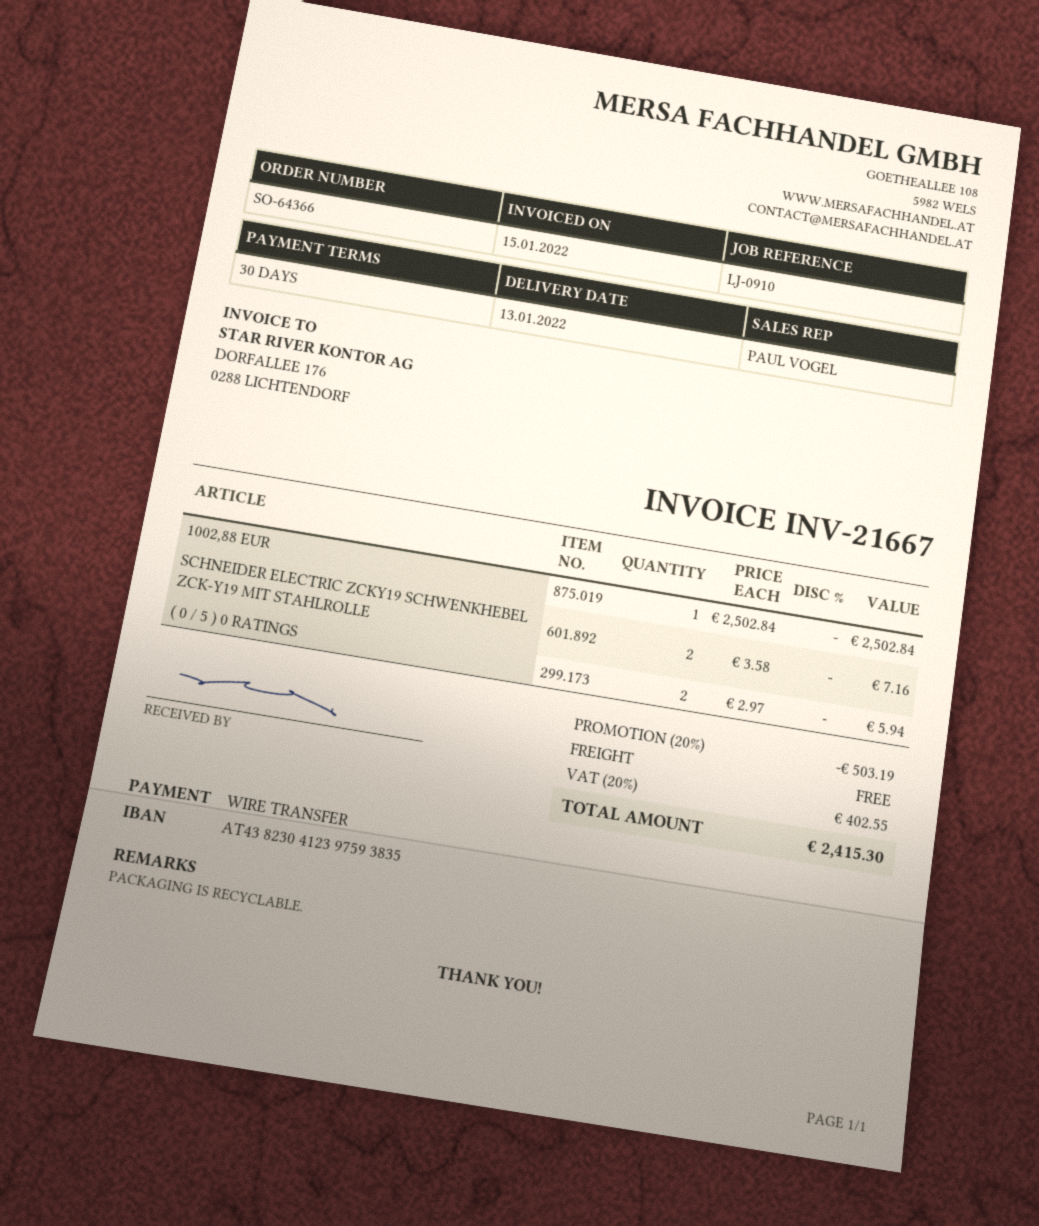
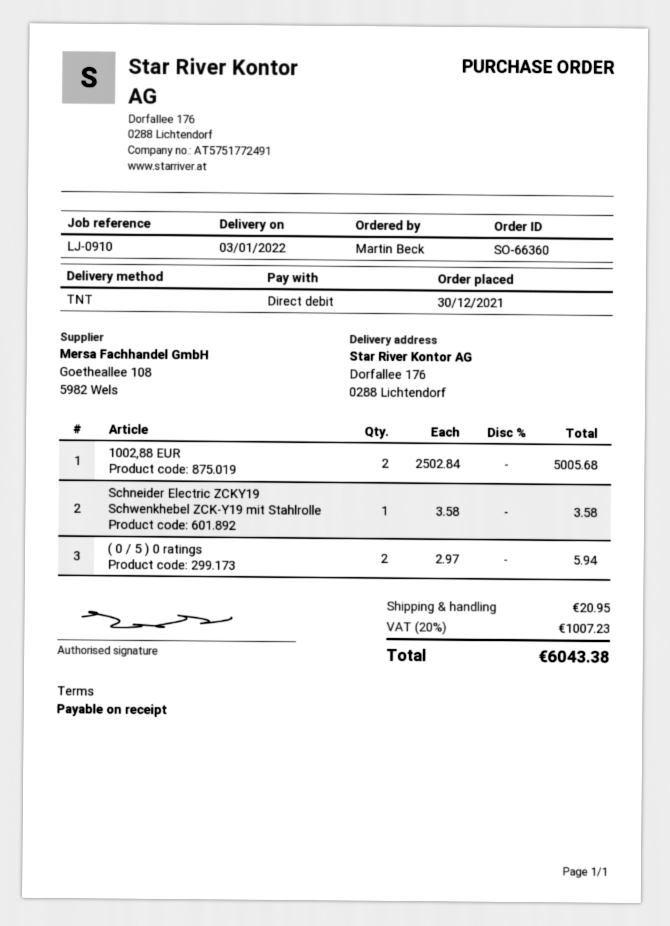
order number: SO-64366 -> SO-66360
delivery date: 2022-01-13 -> 2022-01-03
payment terms: 30 days -> on receipt
payment method: bank transfer -> direct debit
1002,88 EUR: 1 x 2502.84 = 2502.84 -> 2 x 2502.84 = 5005.68
SCHNEIDER ELECTRIC ZCKY19 SCHWENKHEBEL ZCK-Y19 MIT STAHLROLLE: 2 x 3.58 = 7.16 -> 1 x 3.58 = 3.58
discount: 20% = 503.19 -> none
shipping: 0.00 -> 20.95
tax: 20% = 402.55 -> 20% = 1007.23
total: 2415.30 -> 6043.38

